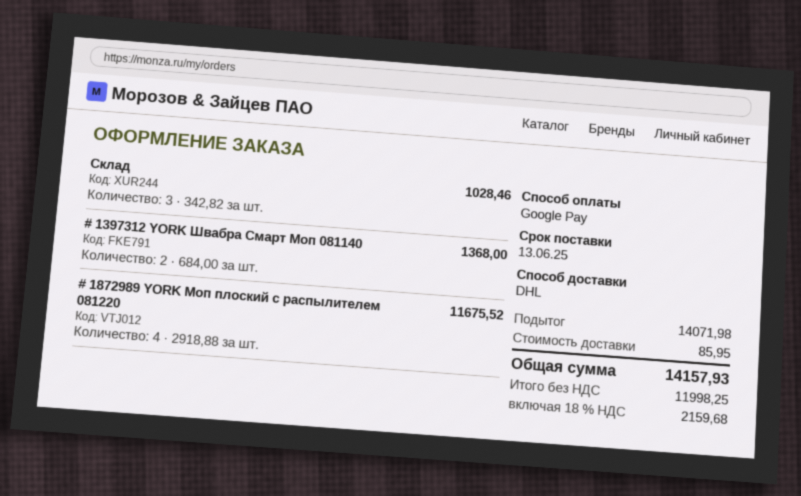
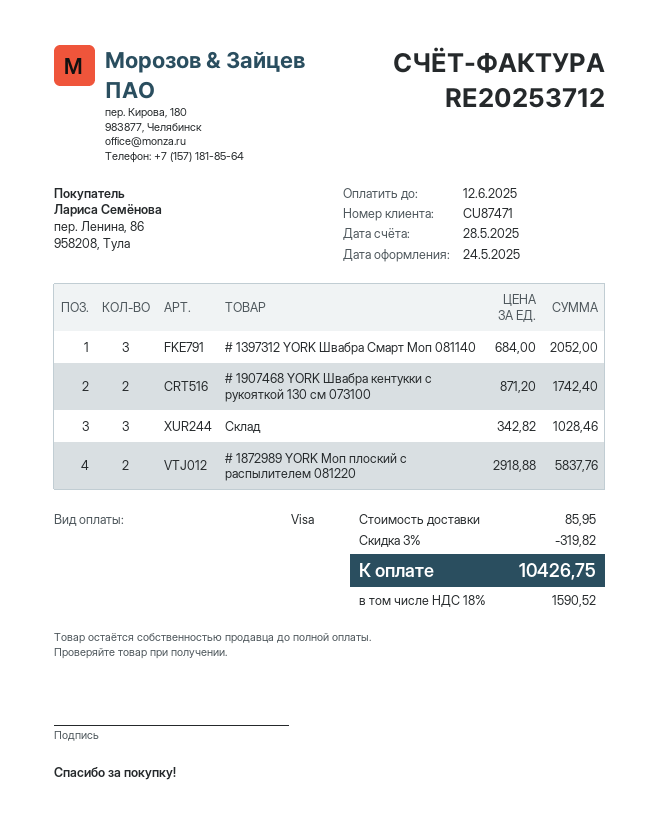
payment method: Google Pay -> Visa
# 1397312 YORK Швабра Смарт Моп 081140: 2 x 684.00 = 1368.00 -> 3 x 684.00 = 2052.00
# 1872989 YORK Моп плоский с распылителем 081220: 4 x 2918.88 = 11675.52 -> 2 x 2918.88 = 5837.76
# 1907468 YORK Швабра кентукки с рукояткой 130 см 073100: none -> 2 x 871.20 = 1742.40
discount: none -> 3% = 319.82
tax: 18% = 2159.68 -> 18% = 1590.52
total: 14157.93 -> 10426.75

